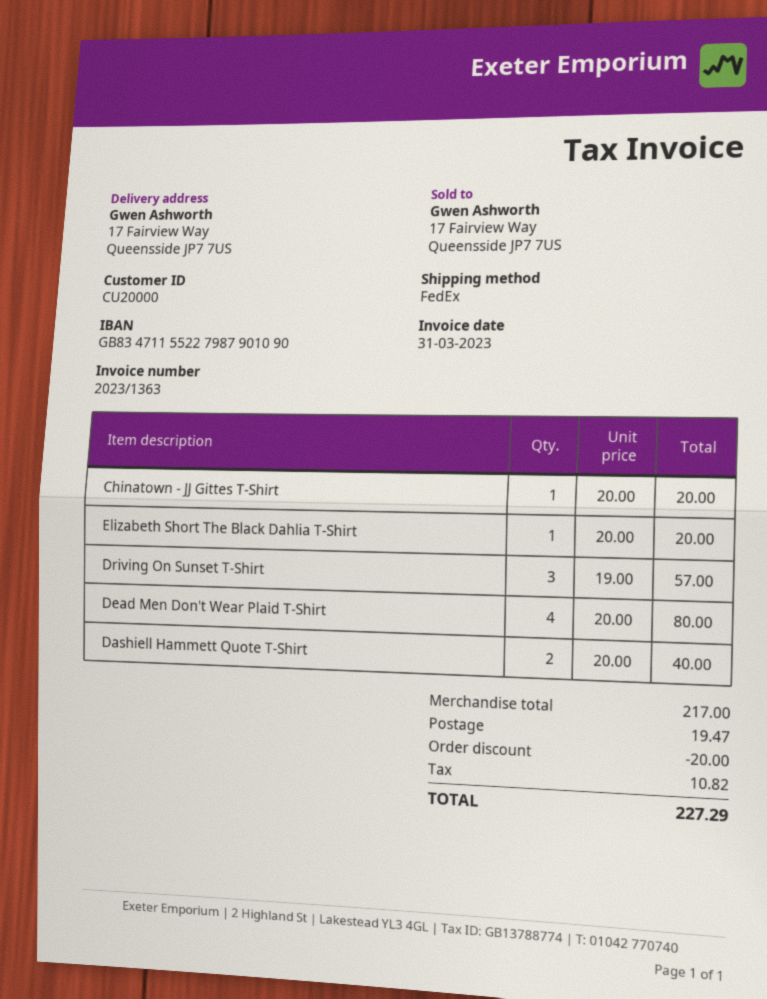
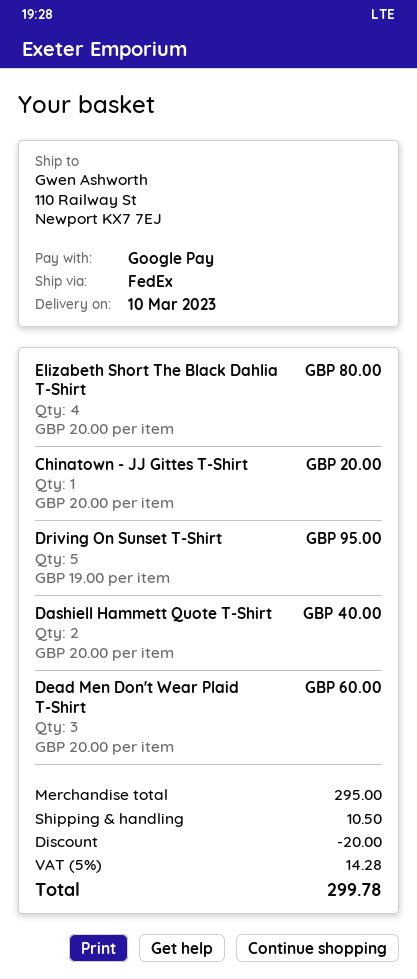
ship to: 17 Fairview Way, Queensside JP7 7US -> 110 Railway St, Newport KX7 7EJ
Elizabeth Short The Black Dahlia T-Shirt: 1 x 20.00 = 20.00 -> 4 x 20.00 = 80.00
Driving On Sunset T-Shirt: 3 x 19.00 = 57.00 -> 5 x 19.00 = 95.00
Dead Men Don't Wear Plaid T-Shirt: 4 x 20.00 = 80.00 -> 3 x 20.00 = 60.00
subtotal: 217.00 -> 295.00
shipping: 19.47 -> 10.50
tax: 10.82 -> 14.28
total: 227.29 -> 299.78

